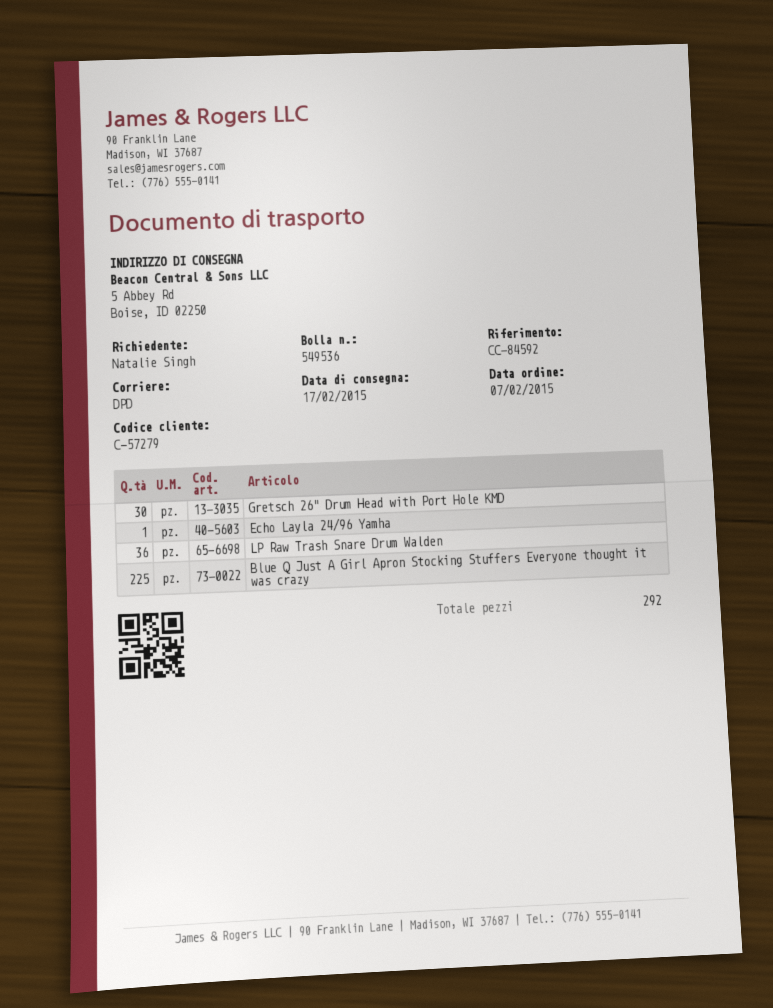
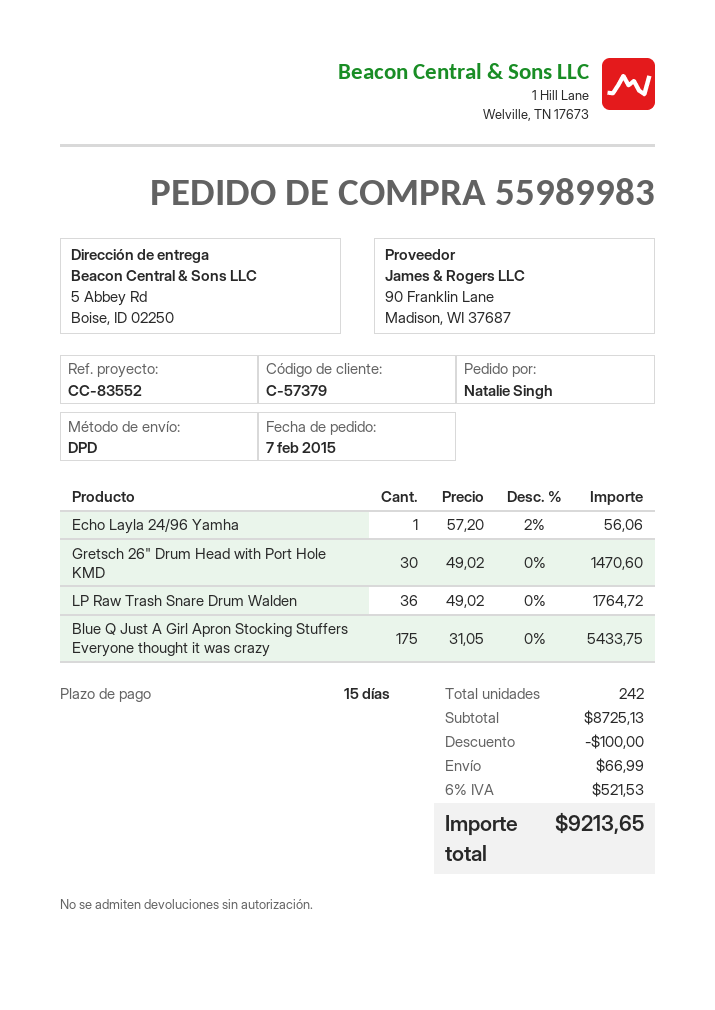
customer number: C-57279 -> C-57379
reference: CC-84592 -> CC-83552
Blue Q Just A Girl Apron Stocking Stuffers Everyone thought it was crazy: 225 -> 175
total quantity: 292 -> 242

